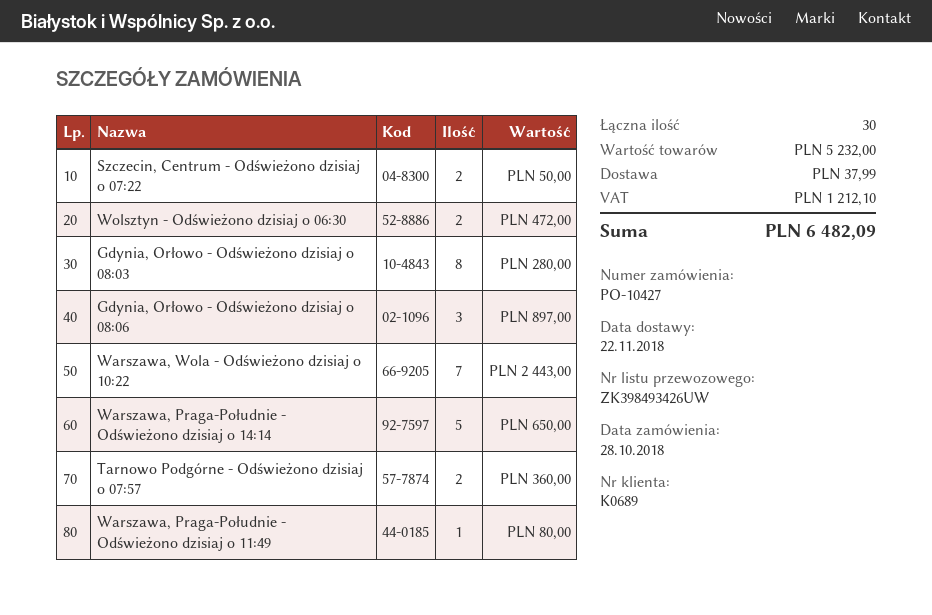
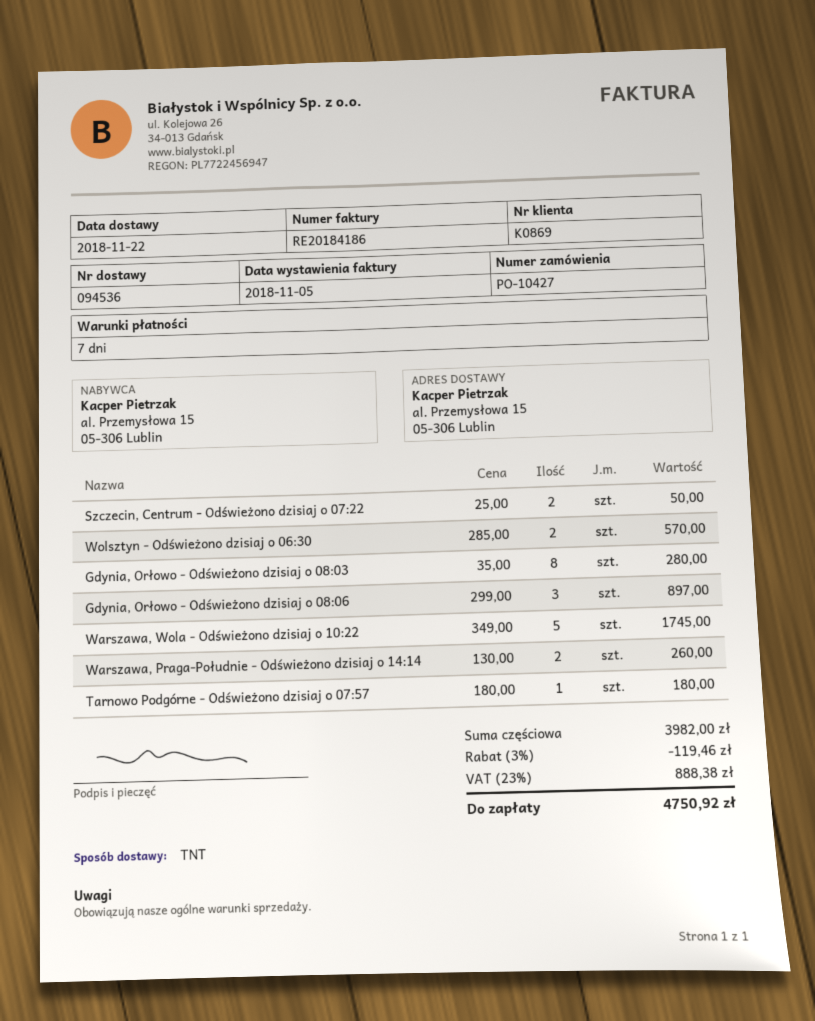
customer number: K0689 -> K0869
Wolsztyn - Odświeżono dzisiaj o 06:30: 2 for 472.00 -> 2 for 570.00
Warszawa, Wola - Odświeżono dzisiaj o 10:22: 7 for 2443.00 -> 5 for 1745.00
Warszawa, Praga-Południe - Odświeżono dzisiaj o 14:14: 5 for 650.00 -> 2 for 260.00
Tarnowo Podgórne - Odświeżono dzisiaj o 07:57: 2 for 360.00 -> 1 for 180.00
Warszawa, Praga-Południe - Odświeżono dzisiaj o 11:49: 1 for 80.00 -> none
subtotal: 5232.00 -> 3982.00
discount: none -> 3% = 119.46
shipping: 37.99 -> none
tax: 1212.10 -> 888.38
total: 6482.09 -> 4750.92

